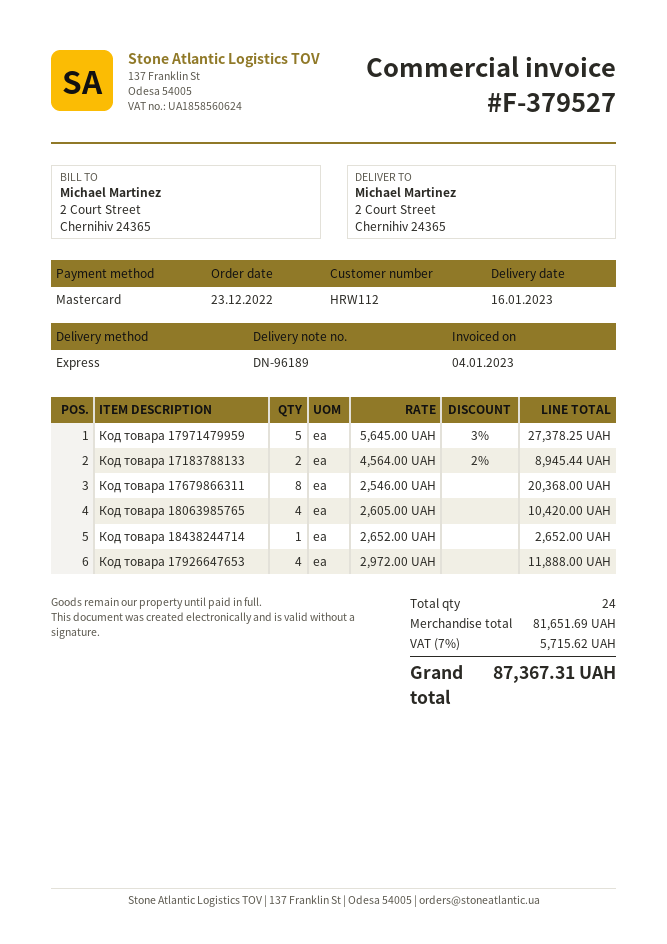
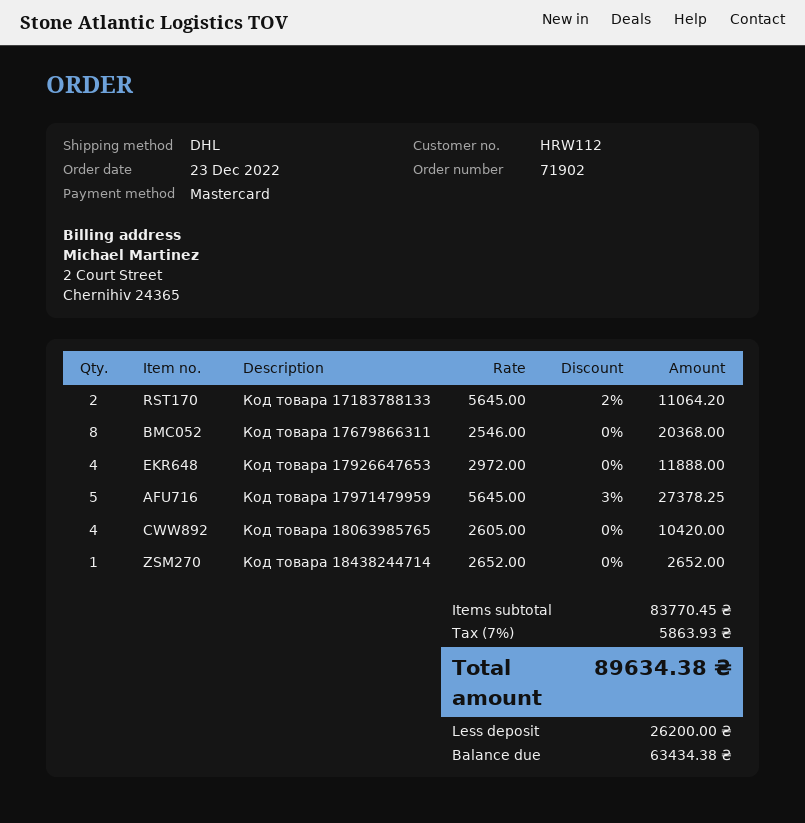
shipping method: express -> DHL
Код товара 17183788133: 2 x 4564.00 - 2% = 8945.44 -> 2 x 5645.00 - 2% = 11064.20
subtotal: 81651.69 -> 83770.45
tax: 7% = 5715.62 -> 7% = 5863.93
total: 87367.31 -> 89634.38

